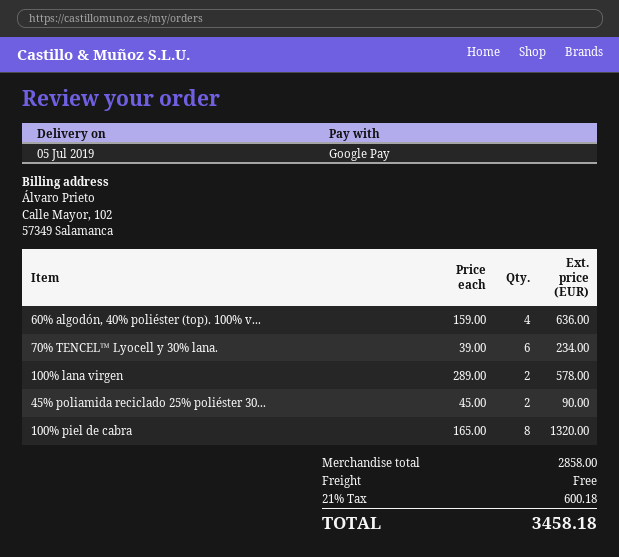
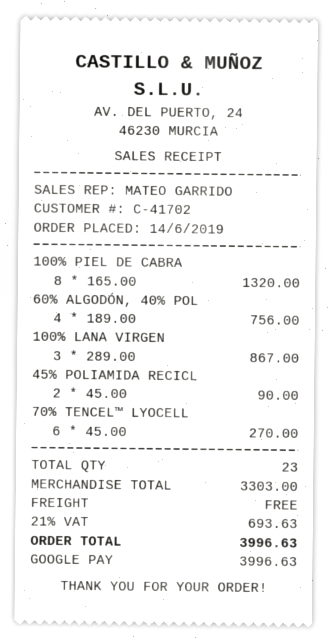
60% algodón, 40% poliéster (top). 100% v...: 4 x 159.00 = 636.00 -> 4 x 189.00 = 756.00
70% TENCEL™ Lyocell y 30% lana.: 6 x 39.00 = 234.00 -> 6 x 45.00 = 270.00
100% lana virgen: 2 x 289.00 = 578.00 -> 3 x 289.00 = 867.00
subtotal: 2858.00 -> 3303.00
tax: 21% = 600.18 -> 21% = 693.63
total: 3458.18 -> 3996.63

